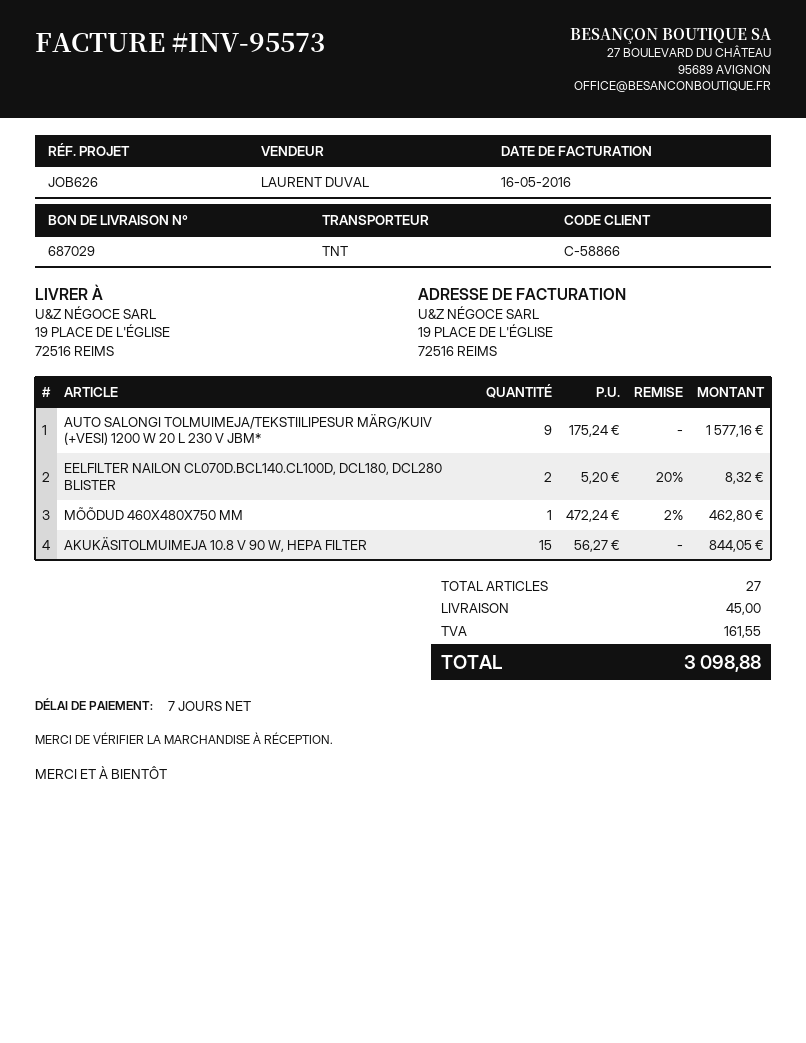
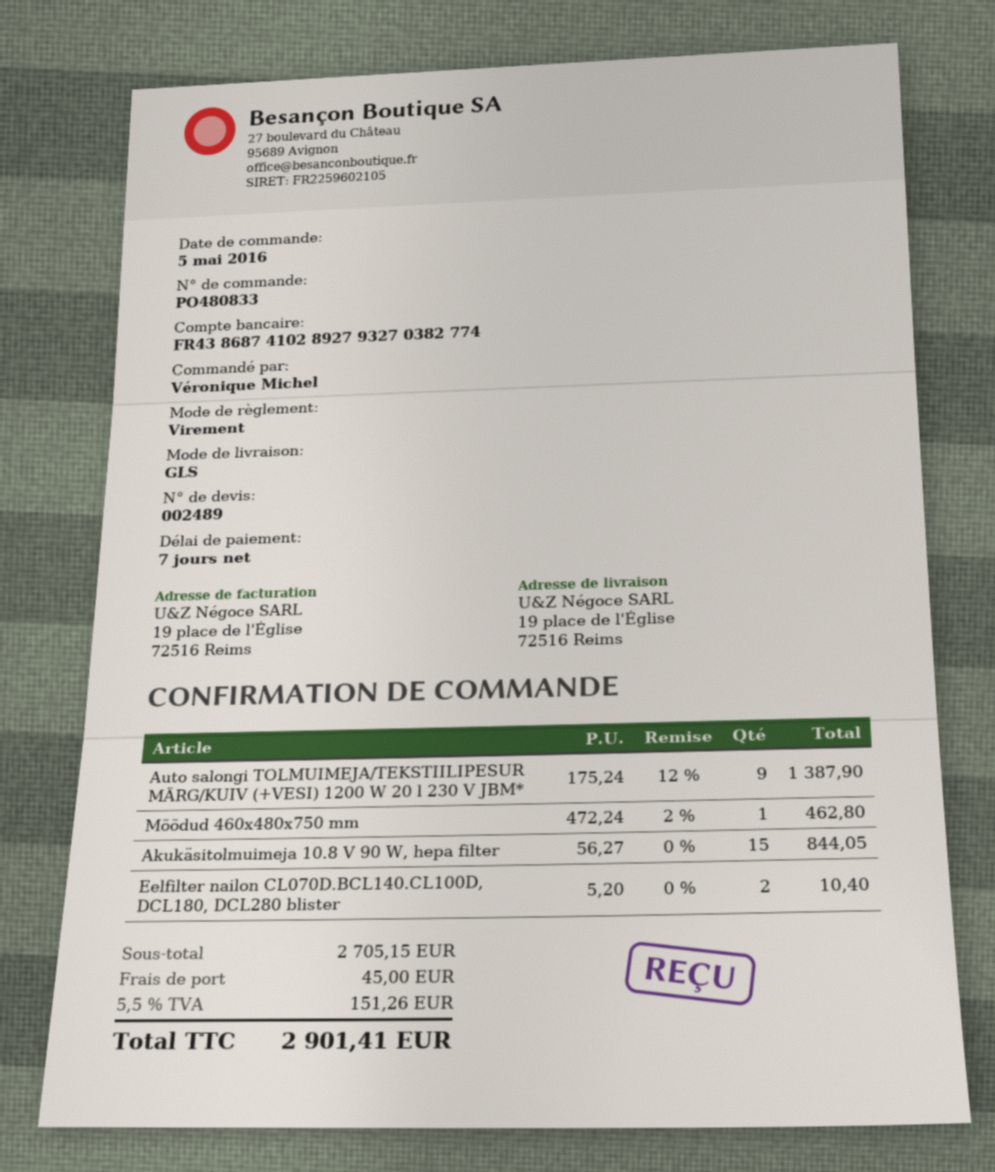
shipping method: TNT -> GLS
AUTO SALONGI TOLMUIMEJA/TEKSTIILIPESUR MÄRG/KUIV (+VESI) 1200 W 20 L 230 V JBM*: 9 x 175.24 = 1577.16 -> 9 x 175.24 - 12% = 1387.90
EELFILTER NAILON CL070D.BCL140.CL100D, DCL180, DCL280 BLISTER: 2 x 5.20 - 20% = 8.32 -> 2 x 5.20 = 10.40
tax: 161.55 -> 151.26
total: 3098.88 -> 2901.41

